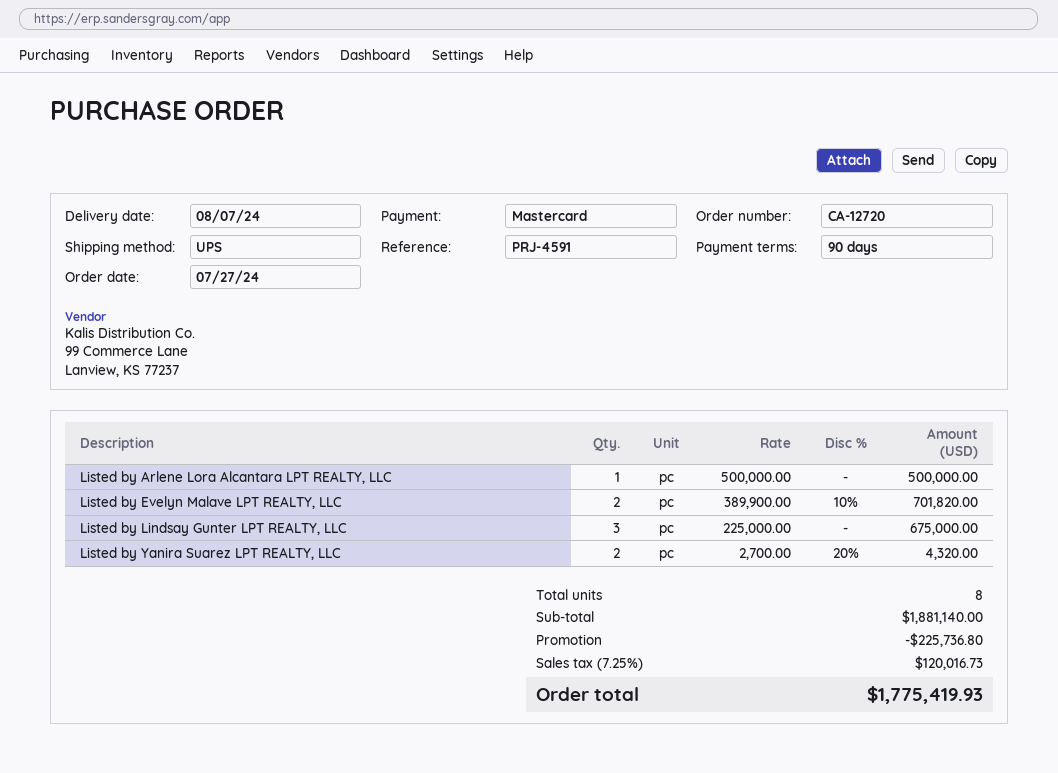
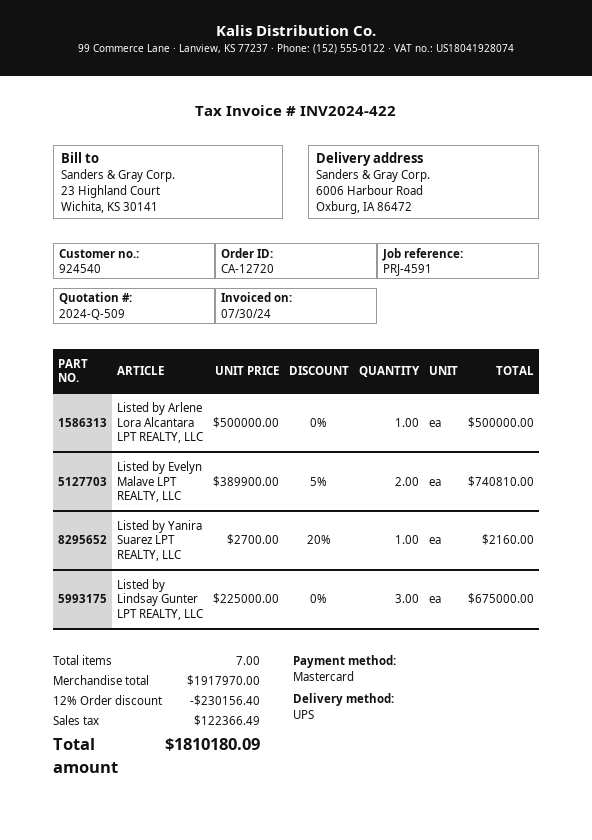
Listed by Evelyn Malave LPT REALTY, LLC: 2 x 389900.00 - 10% = 701820.00 -> 2 x 389900.00 - 5% = 740810.00
Listed by Yanira Suarez LPT REALTY, LLC: 2 x 2700.00 - 20% = 4320.00 -> 1 x 2700.00 - 20% = 2160.00
total quantity: 8 -> 7
subtotal: 1881140.00 -> 1917970.00
discount: 225736.80 -> 230156.40
tax: 120016.73 -> 122366.49
total: 1775419.93 -> 1810180.09

